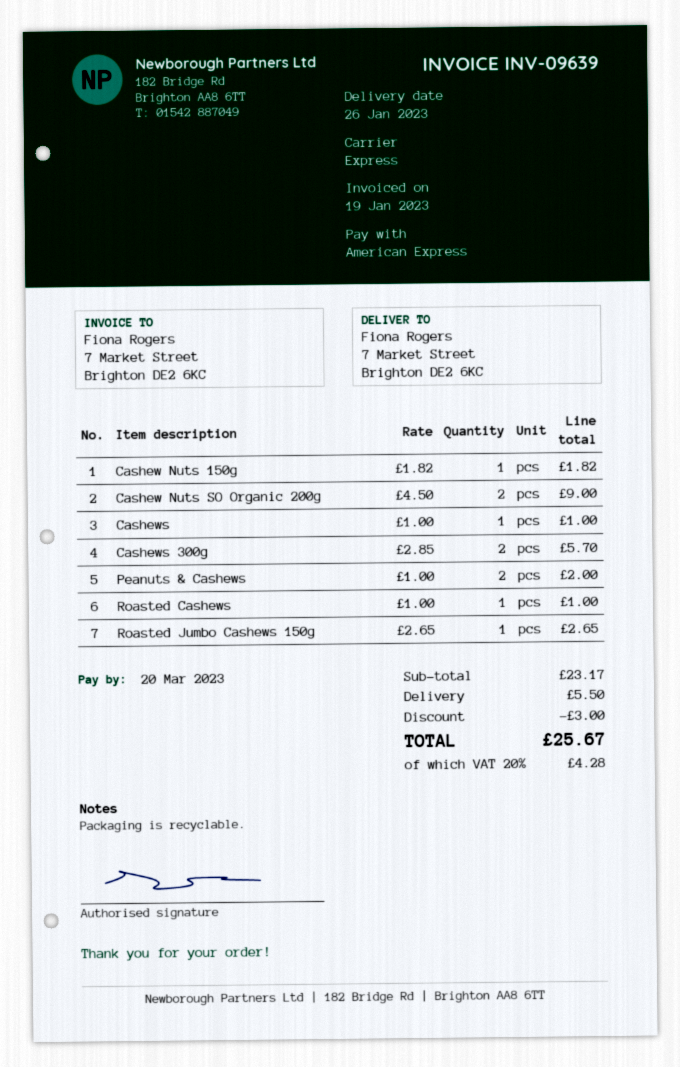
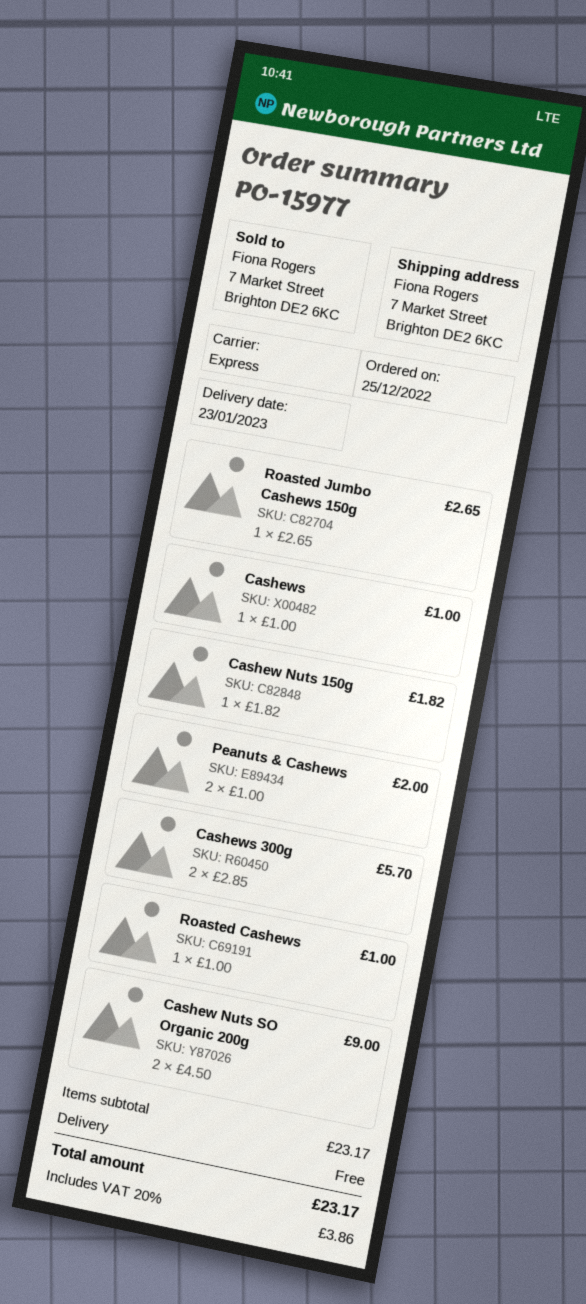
delivery date: 2023-01-26 -> 2023-01-23
discount: 3.00 -> none
shipping: 5.50 -> 0.00
tax: 20% = 4.28 -> 20% = 3.86
total: 25.67 -> 23.17

